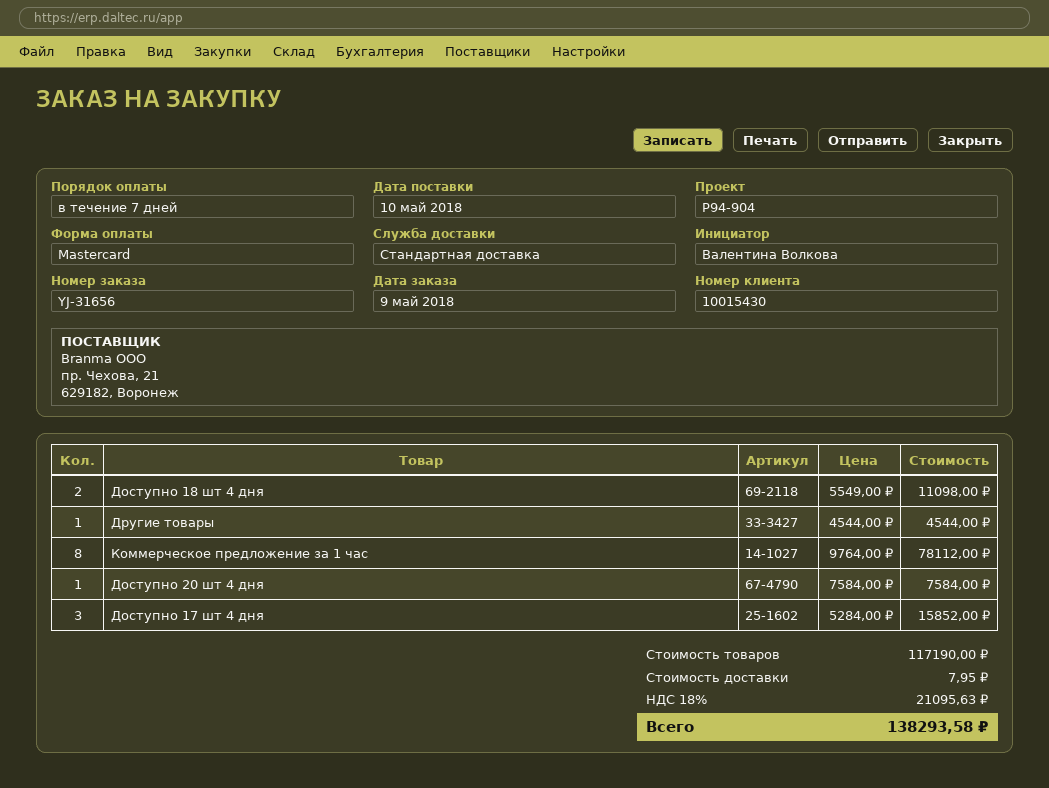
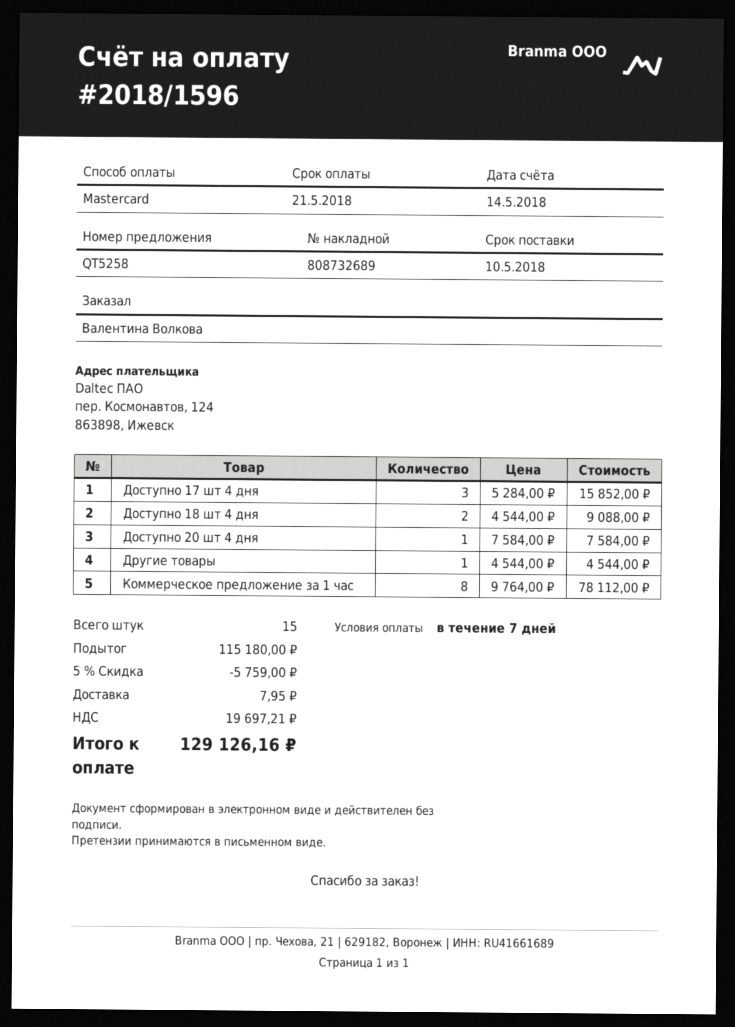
Доступно 18 шт 4 дня: 2 x 5549.00 = 11098.00 -> 2 x 4544.00 = 9088.00
subtotal: 117190.00 -> 115180.00
discount: none -> 5% = 5759.00
tax: 21095.63 -> 19697.21
total: 138293.58 -> 129126.16

